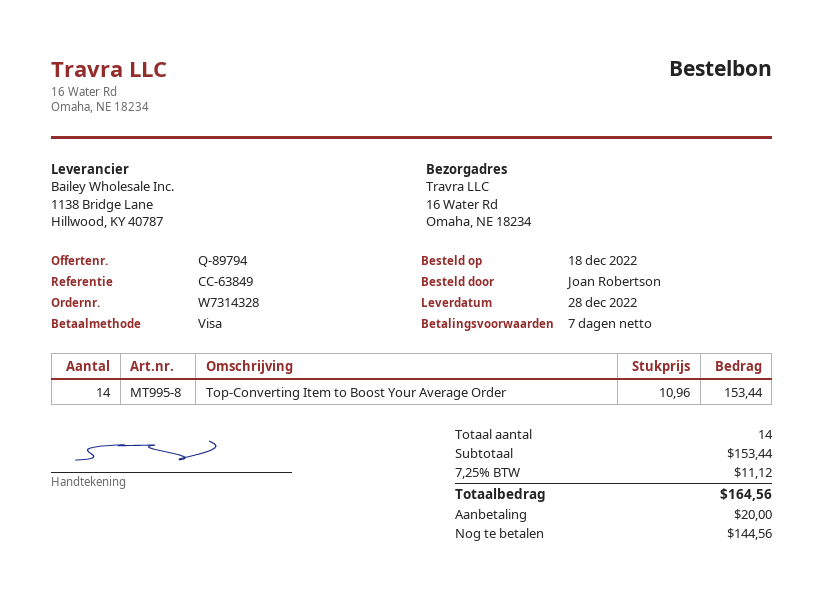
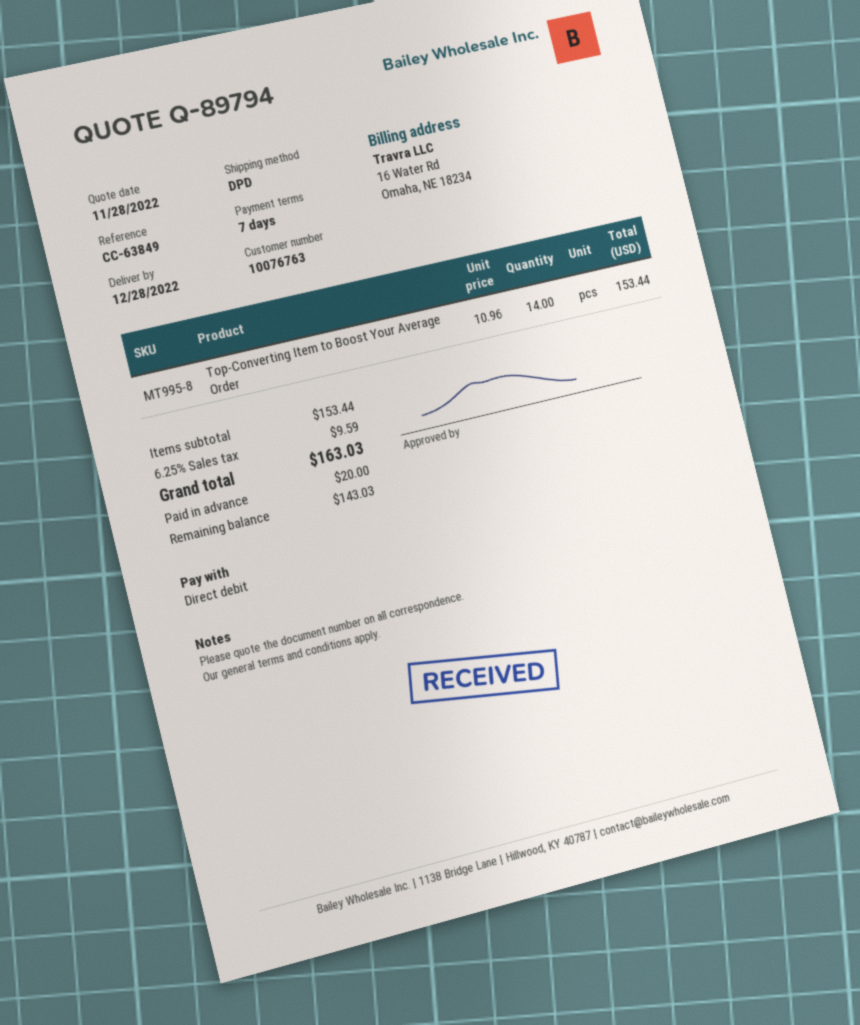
payment method: Visa -> direct debit
tax: 7.25% = 11.12 -> 6.25% = 9.59
total: 164.56 -> 163.03
balance: 144.56 -> 143.03

